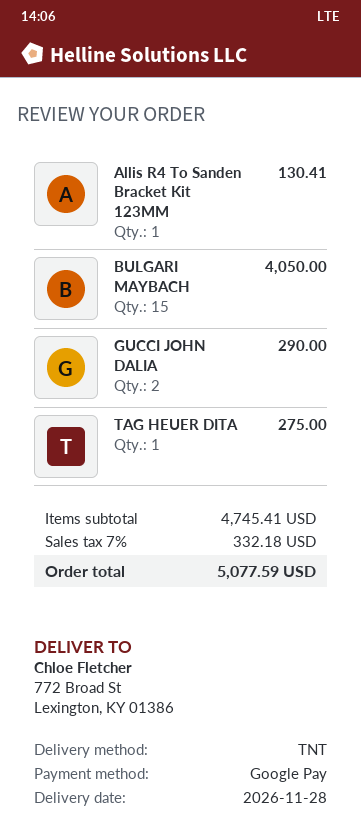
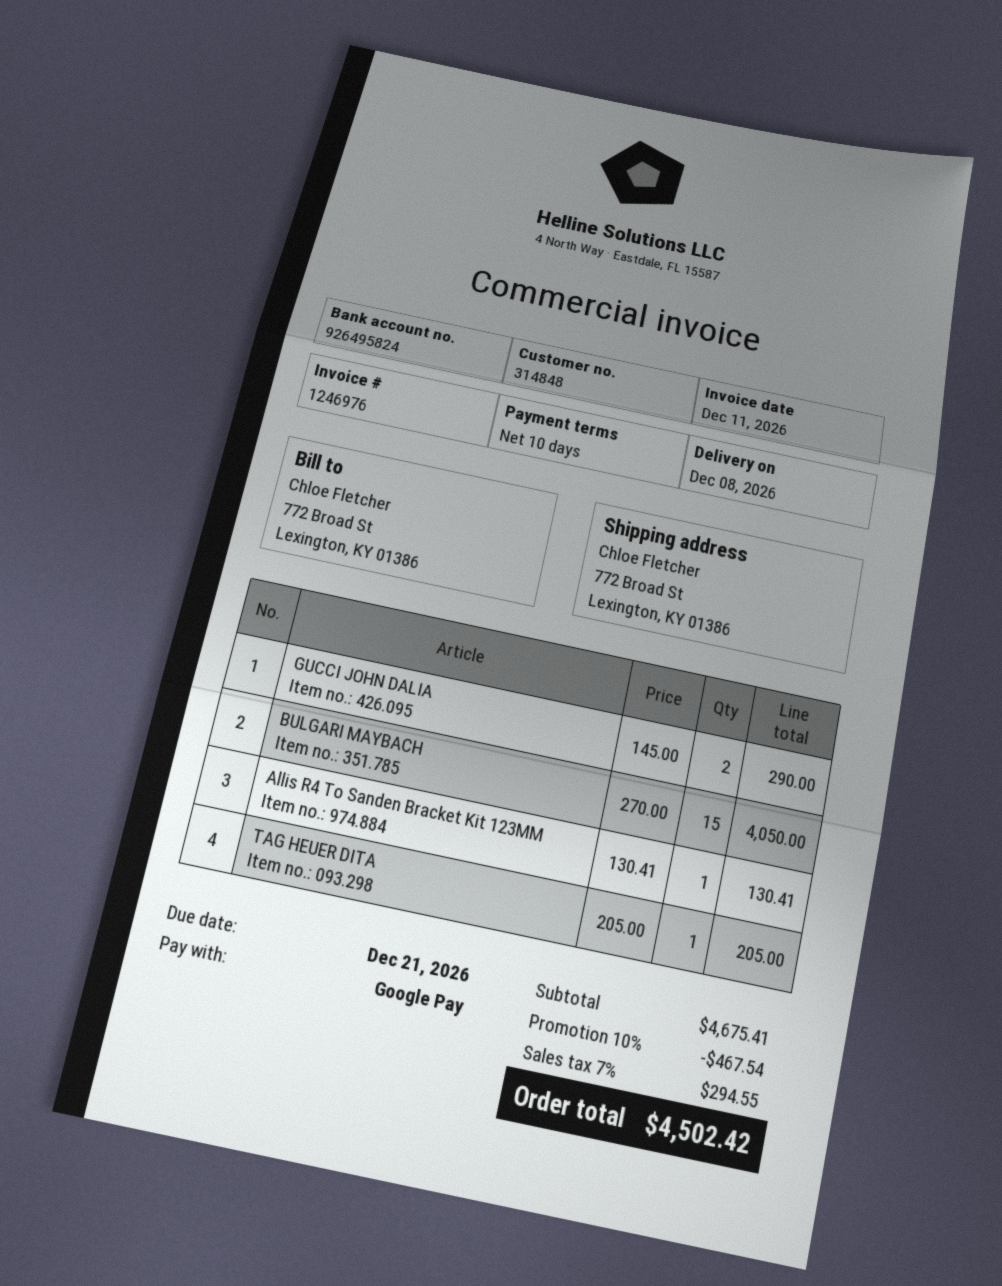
delivery date: 2026-11-28 -> 2026-12-08
TAG HEUER DITA: 1 for 275.00 -> 1 for 205.00
subtotal: 4745.41 -> 4675.41
discount: none -> 10% = 467.54
tax: 7% = 332.18 -> 7% = 294.55
total: 5077.59 -> 4502.42

